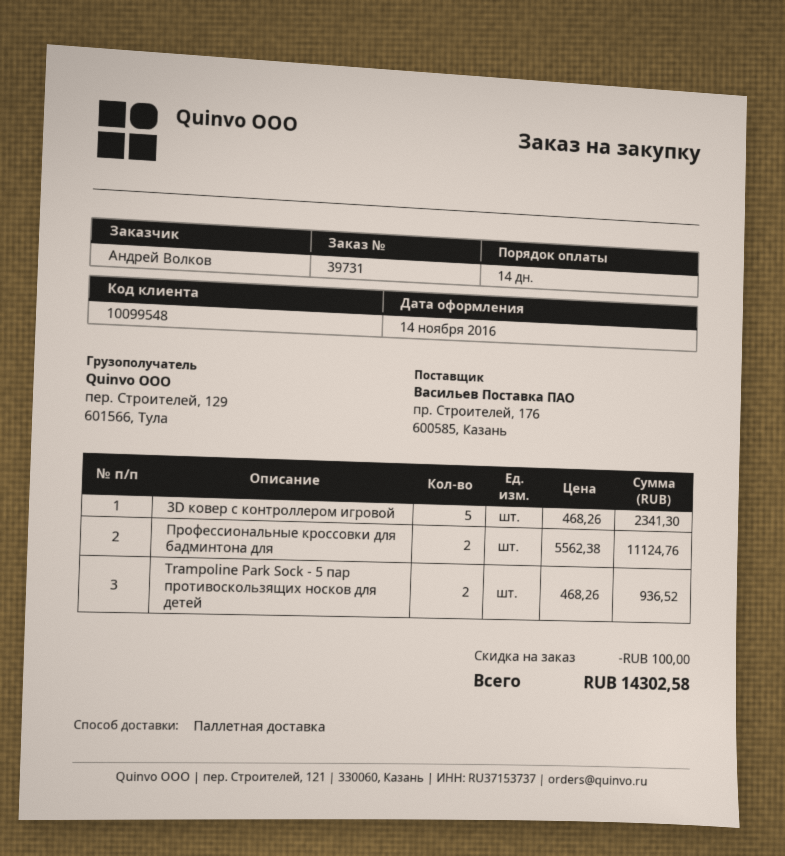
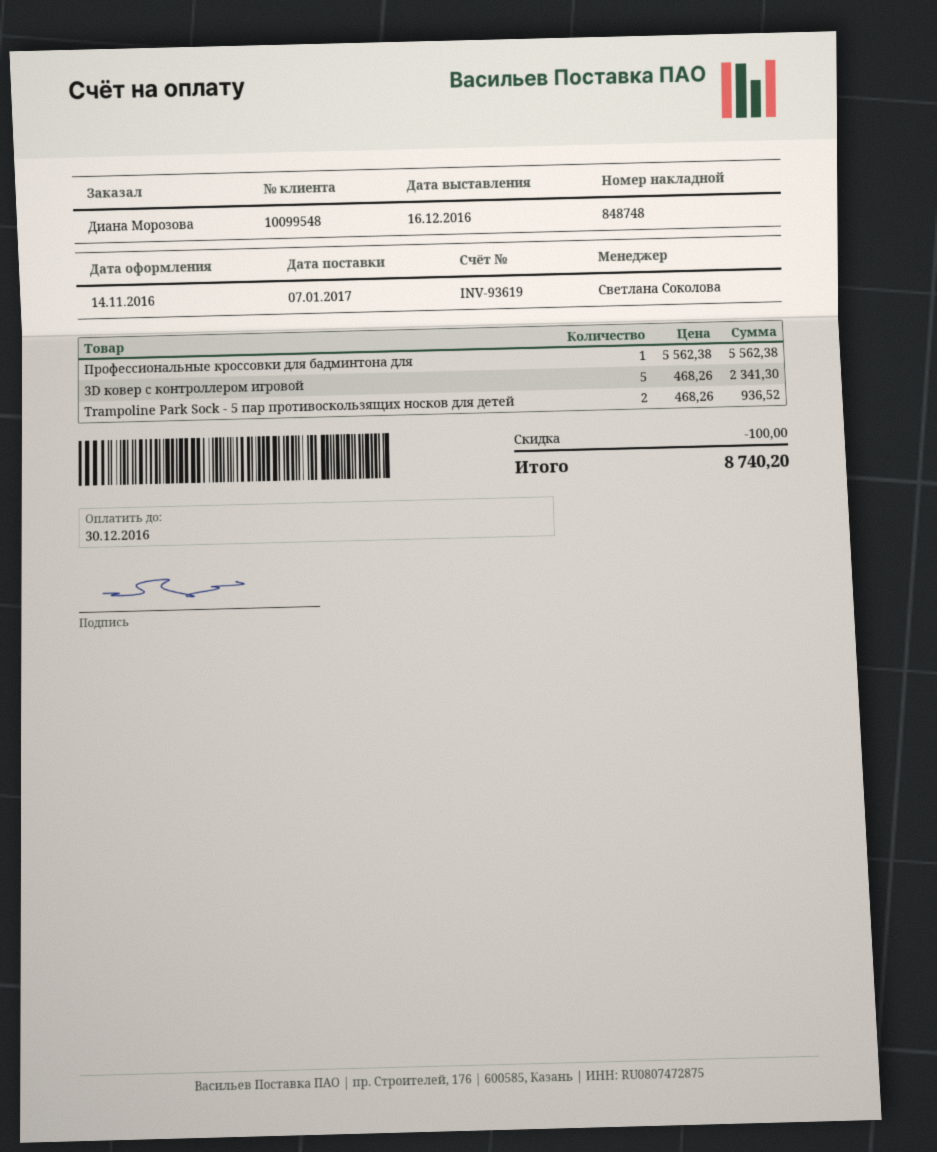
ordered by: Андрей Волков -> Диана Морозова
Профессиональные кроссовки для бадминтона для: 2 x 5562.38 = 11124.76 -> 1 x 5562.38 = 5562.38
total: 14302.58 -> 8740.20

